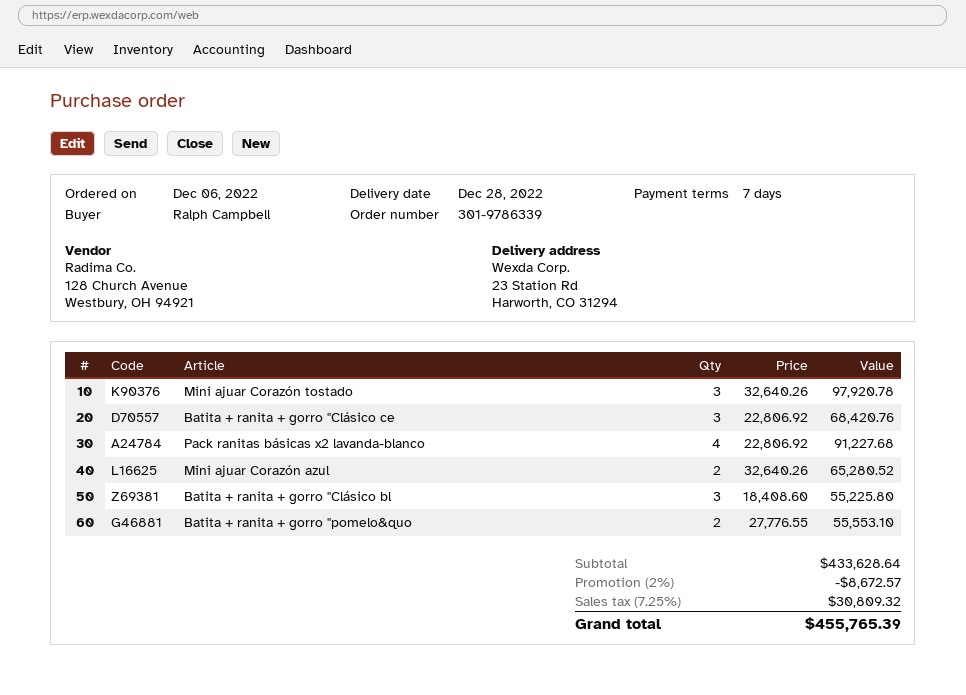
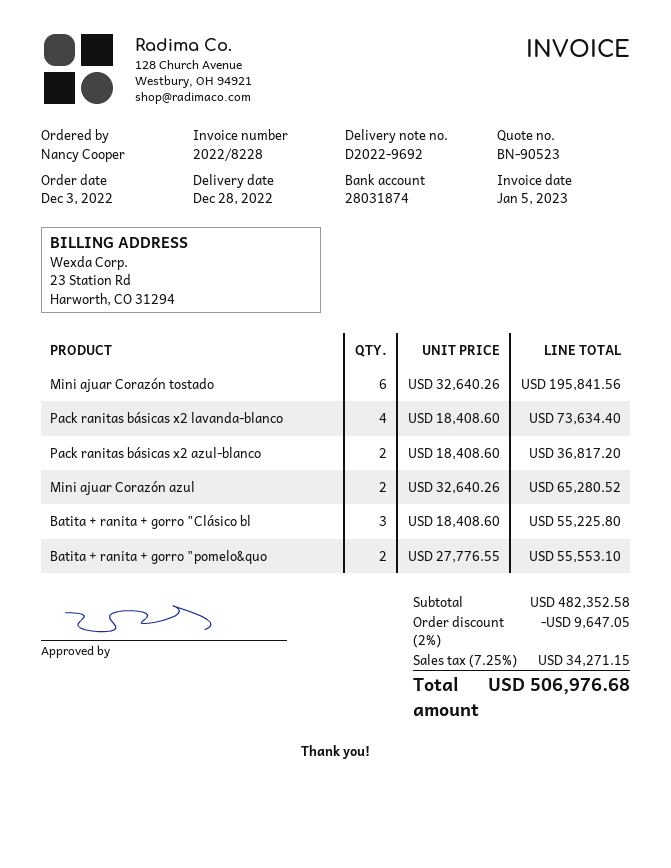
order date: 2022-12-06 -> 2022-12-03
ordered by: Ralph Campbell -> Nancy Cooper
Mini ajuar Corazón tostado: 3 x 32640.26 = 97920.78 -> 6 x 32640.26 = 195841.56
Batita + ranita + gorro "Clásico ce: 3 x 22806.92 = 68420.76 -> none
Pack ranitas básicas x2 lavanda-blanco: 4 x 22806.92 = 91227.68 -> 4 x 18408.60 = 73634.40
Pack ranitas básicas x2 azul-blanco: none -> 2 x 18408.60 = 36817.20
subtotal: 433628.64 -> 482352.58
discount: 2% = 8672.57 -> 2% = 9647.05
tax: 7.25% = 30809.32 -> 7.25% = 34271.15
total: 455765.39 -> 506976.68

